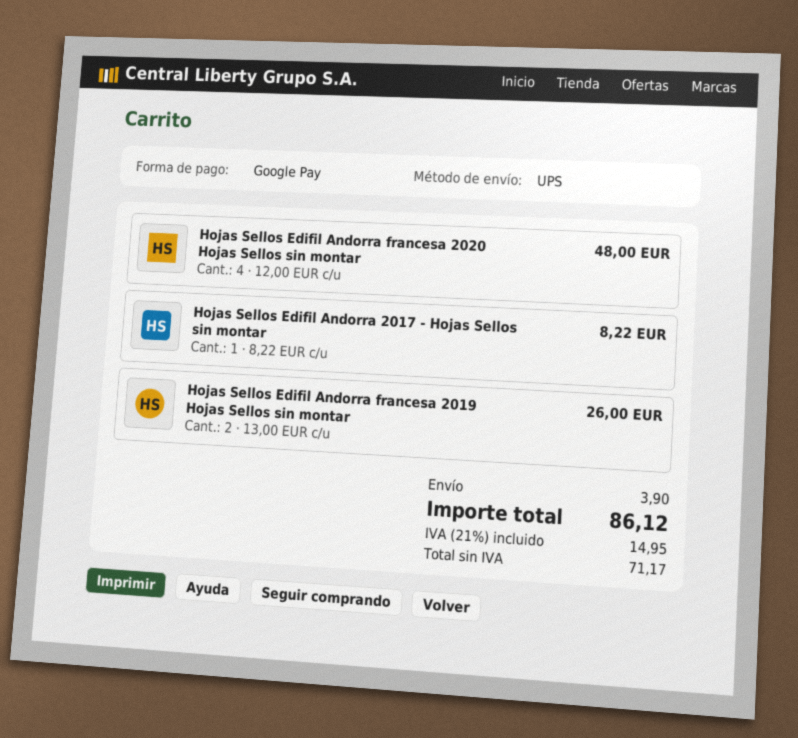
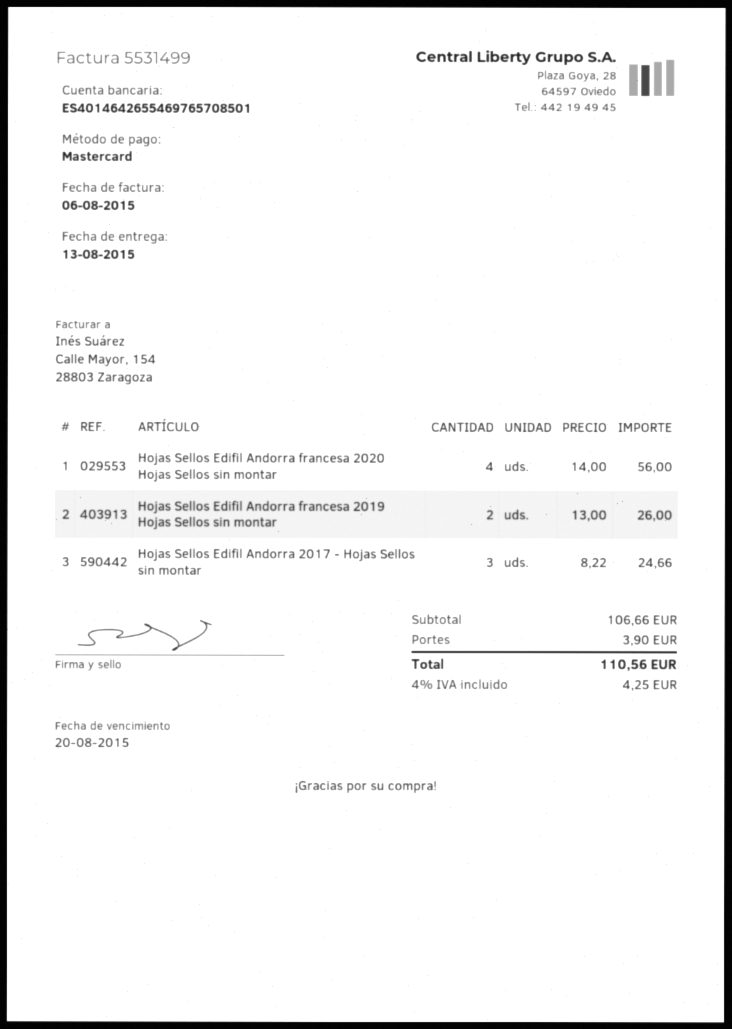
payment method: Google Pay -> Mastercard
Hojas Sellos Edifil Andorra francesa 2020 Hojas Sellos sin montar: 4 x 12.00 = 48.00 -> 4 x 14.00 = 56.00
Hojas Sellos Edifil Andorra 2017 - Hojas Sellos sin montar: 1 x 8.22 = 8.22 -> 3 x 8.22 = 24.66
tax: 21% = 14.95 -> 4% = 4.25
total: 86.12 -> 110.56

